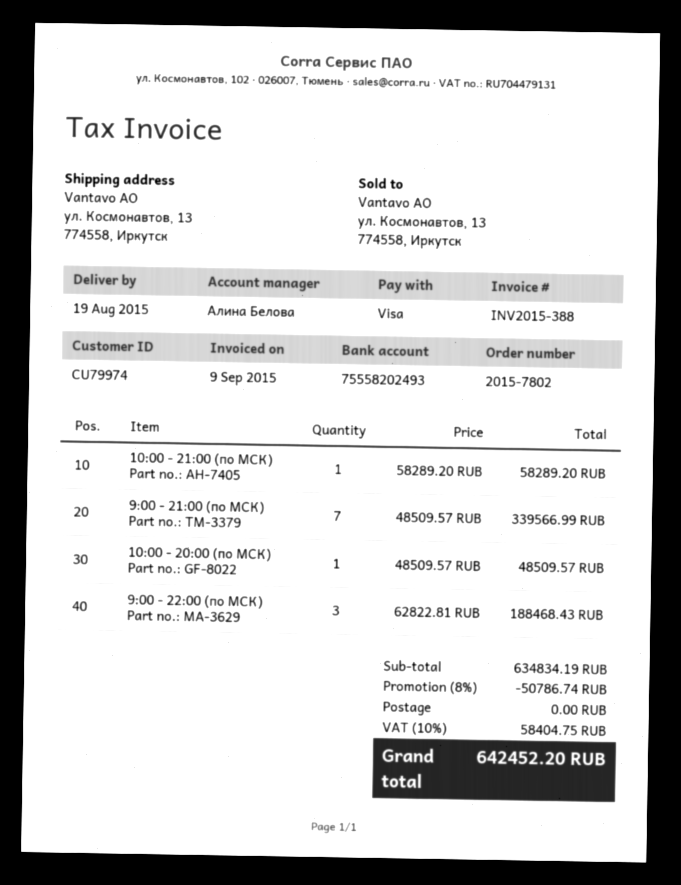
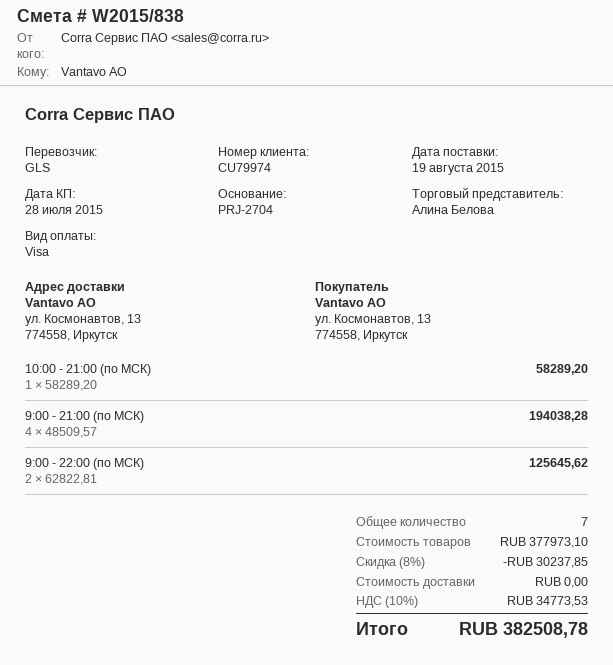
9:00 - 21:00 (по МСК): 7 x 48509.57 = 339566.99 -> 4 x 48509.57 = 194038.28
10:00 - 20:00 (по МСК): 1 x 48509.57 = 48509.57 -> none
9:00 - 22:00 (по МСК): 3 x 62822.81 = 188468.43 -> 2 x 62822.81 = 125645.62
subtotal: 634834.19 -> 377973.10
discount: 8% = 50786.74 -> 8% = 30237.85
tax: 10% = 58404.75 -> 10% = 34773.53
total: 642452.20 -> 382508.78

